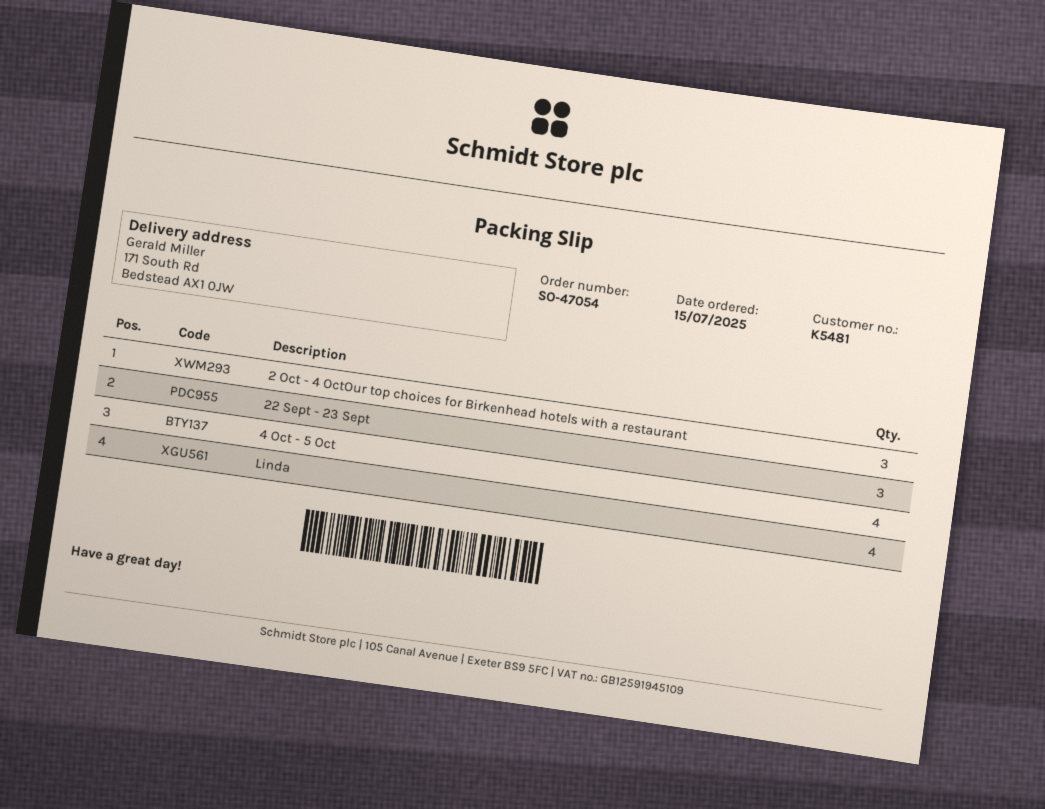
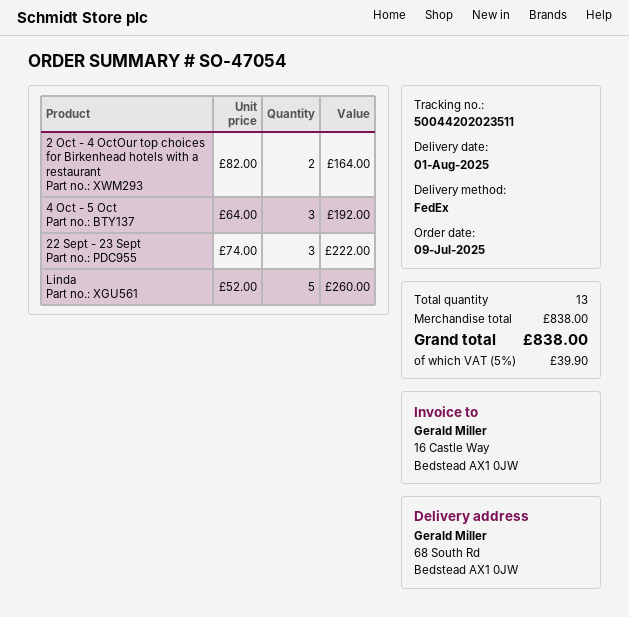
order date: 2025-07-15 -> 2025-07-09
ship to: 171 South Rd, Bedstead AX1 0JW -> 68 South Rd, Bedstead AX1 0JW
2 Oct - 4 OctOur top choices for Birkenhead hotels with a restaurant: 3 -> 2
4 Oct - 5 Oct: 4 -> 3
Linda: 4 -> 5

